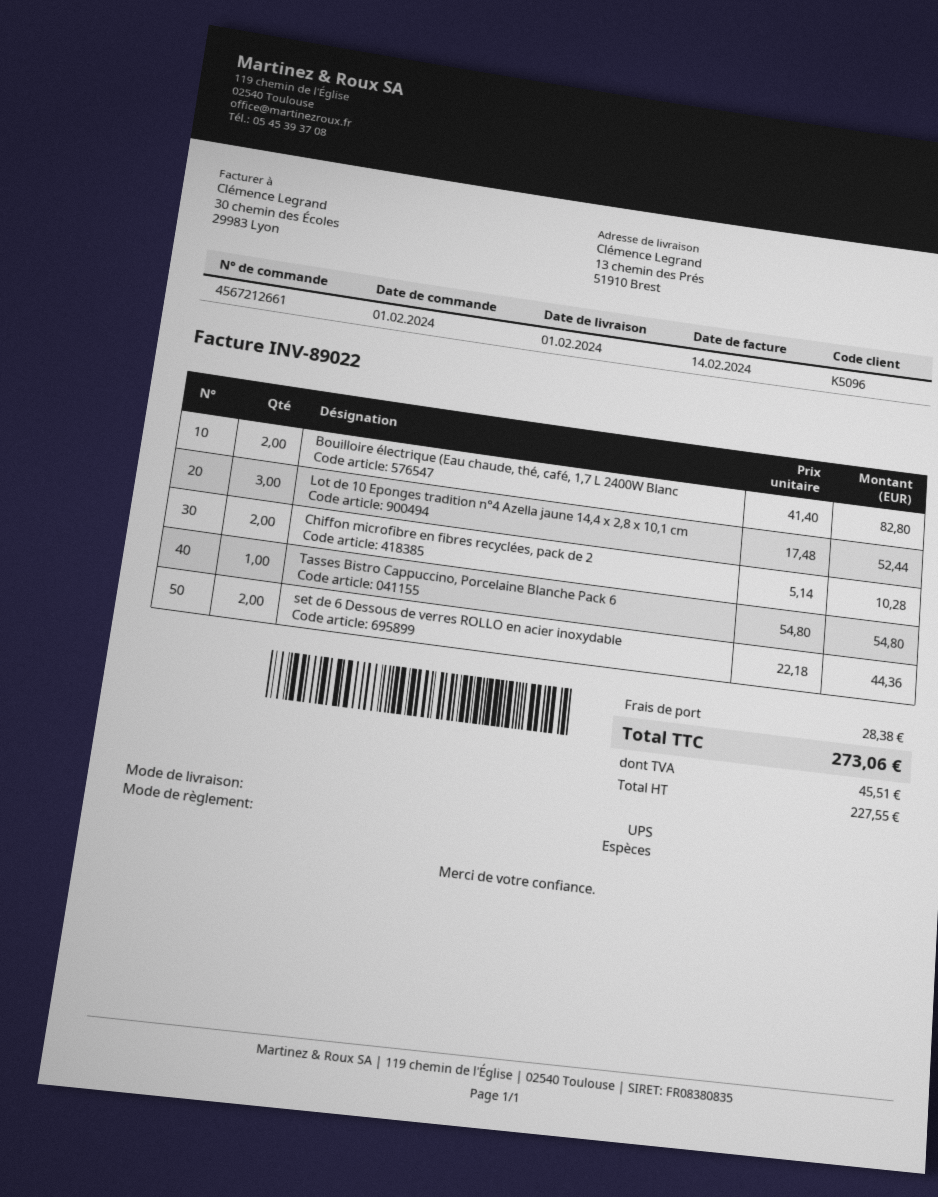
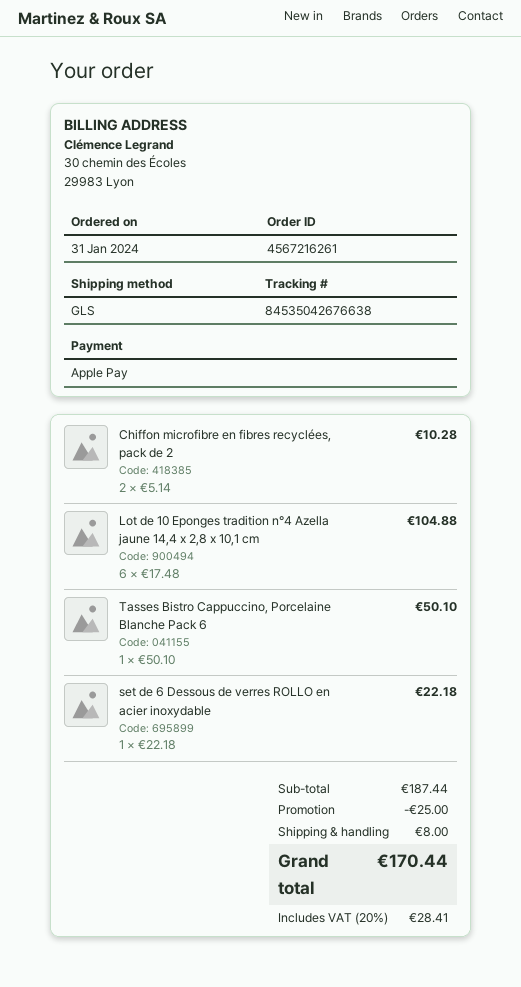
order number: 4567212661 -> 4567216261
order date: 2024-02-01 -> 2024-01-31
payment method: cash -> Apple Pay
shipping method: UPS -> GLS
Bouilloire électrique (Eau chaude, thé, café, 1,7 L 2400W Blanc: 2 x 41.40 = 82.80 -> none
Lot de 10 Eponges tradition n°4 Azella jaune 14,4 x 2,8 x 10,1 cm: 3 x 17.48 = 52.44 -> 6 x 17.48 = 104.88
Tasses Bistro Cappuccino, Porcelaine Blanche Pack 6: 1 x 54.80 = 54.80 -> 1 x 50.10 = 50.10
set de 6 Dessous de verres ROLLO en acier inoxydable: 2 x 22.18 = 44.36 -> 1 x 22.18 = 22.18
discount: none -> 25.00
shipping: 28.38 -> 8.00
tax: 45.51 -> 28.41
total: 273.06 -> 170.44

